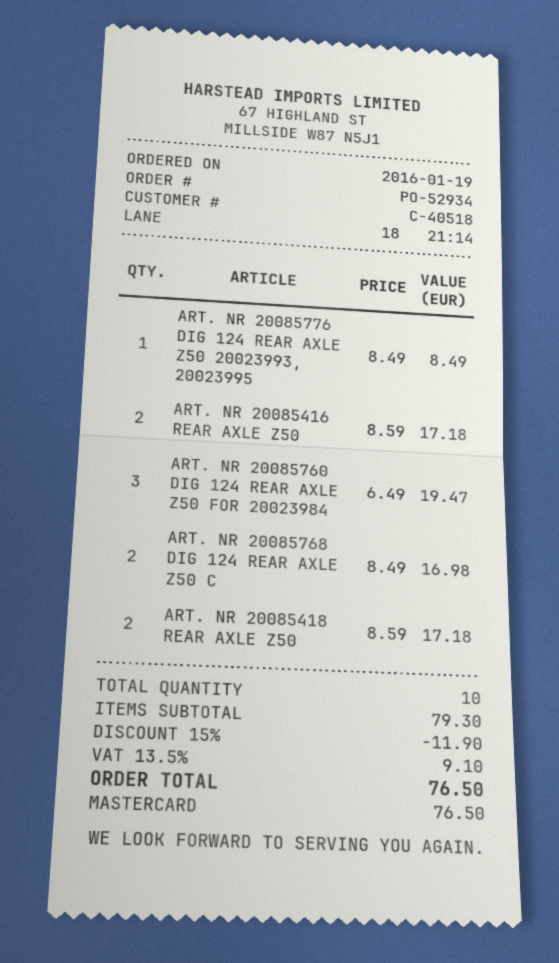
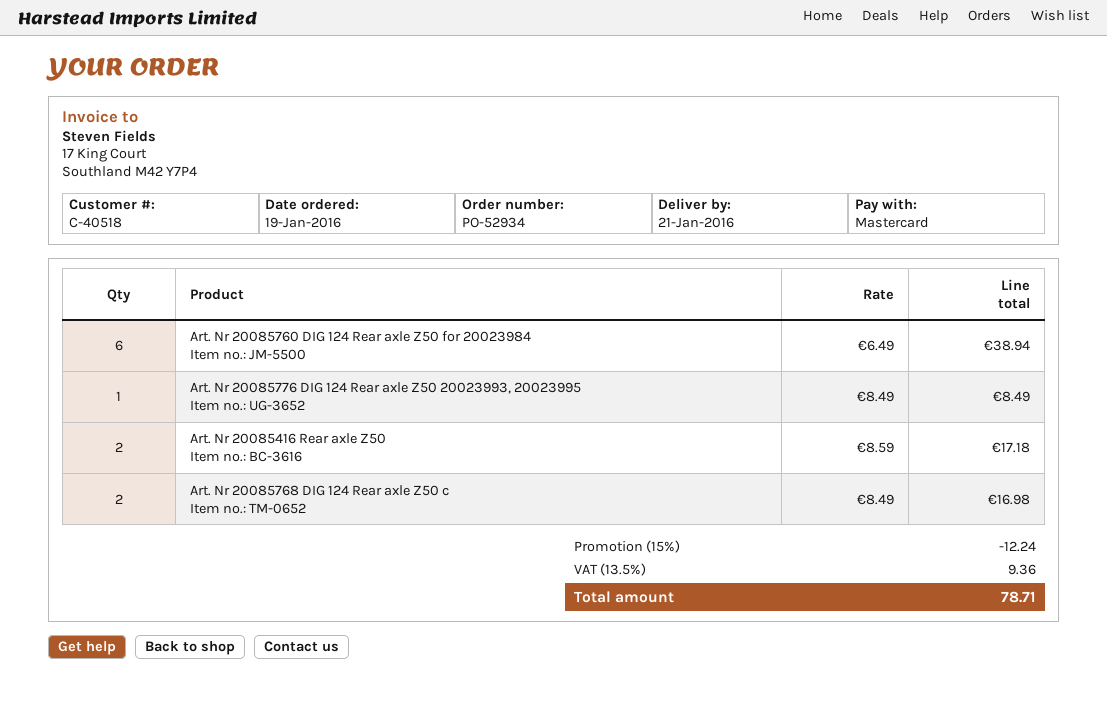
ART. NR 20085760 DIG 124 REAR AXLE Z50 FOR 20023984: 3 x 6.49 = 19.47 -> 6 x 6.49 = 38.94
ART. NR 20085418 REAR AXLE Z50: 2 x 8.59 = 17.18 -> none
discount: 15% = 11.90 -> 15% = 12.24
tax: 13.5% = 9.10 -> 13.5% = 9.36
total: 76.50 -> 78.71

